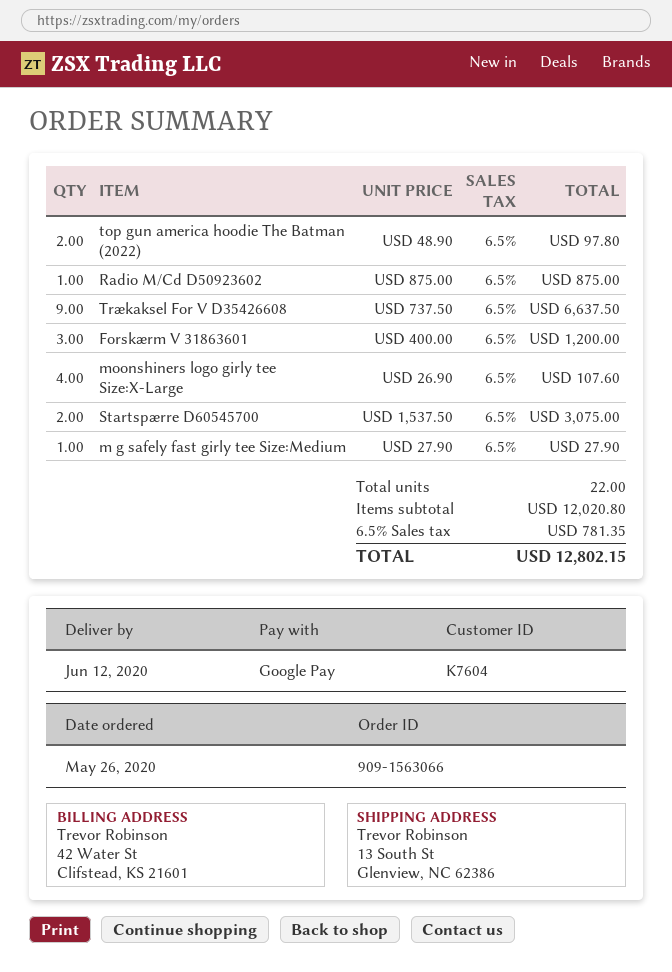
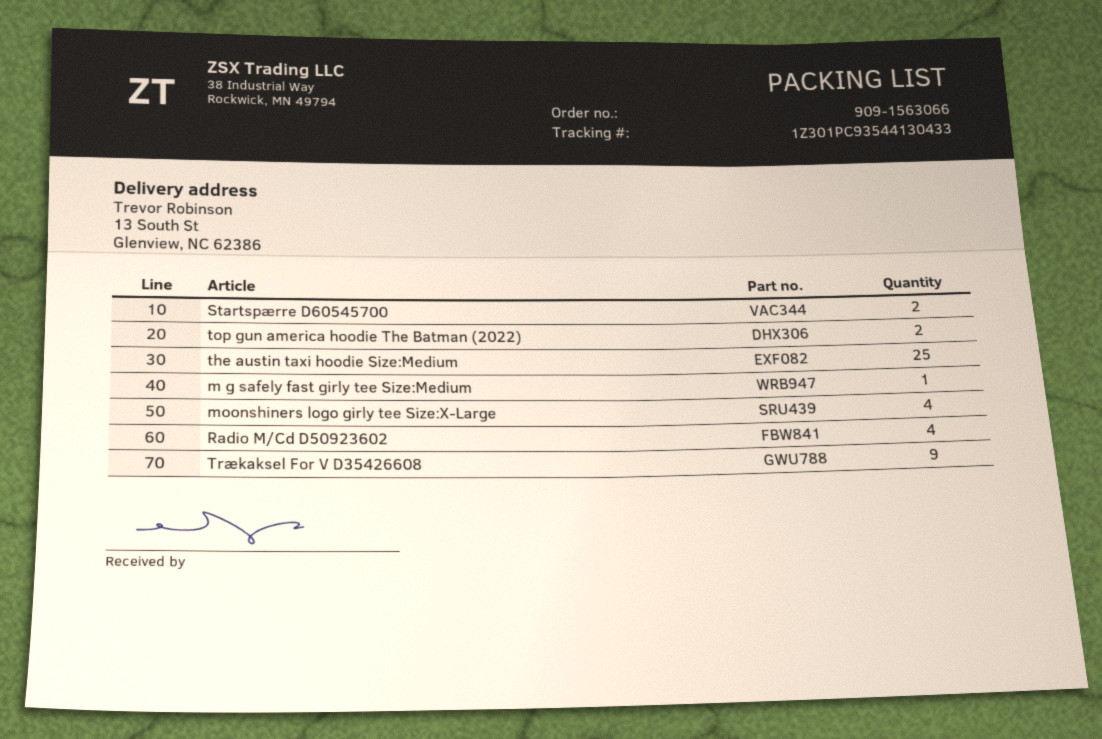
Radio M/Cd D50923602: 1 -> 4
Forskærm V 31863601: 3 -> none
the austin taxi hoodie Size:Medium: none -> 25

